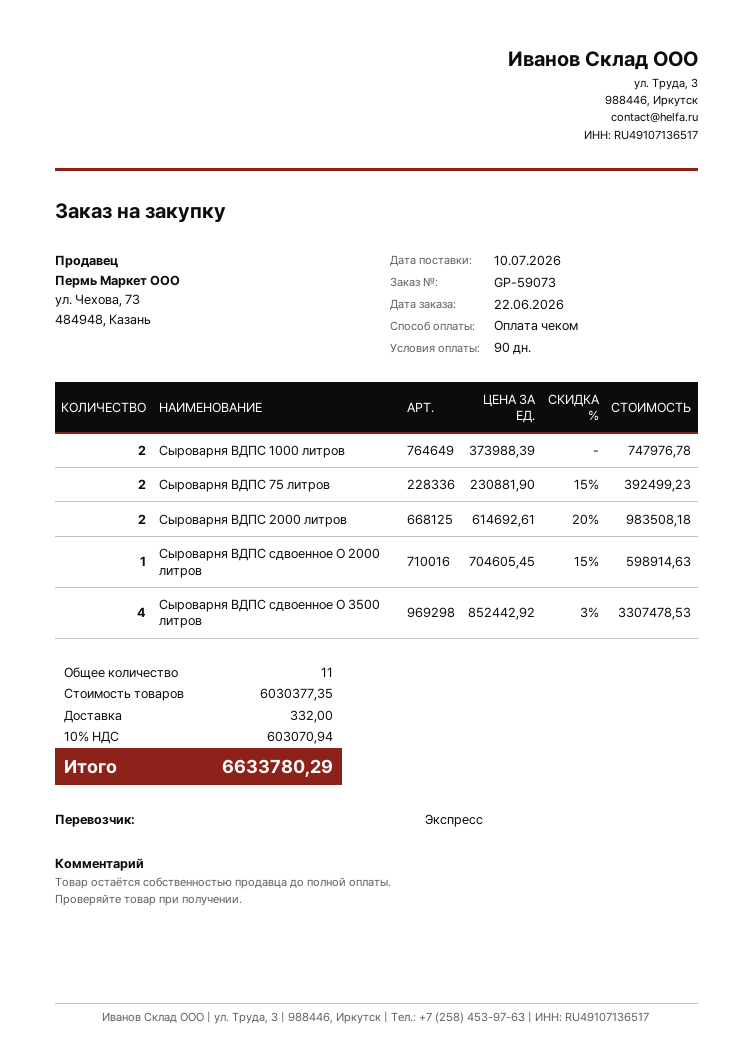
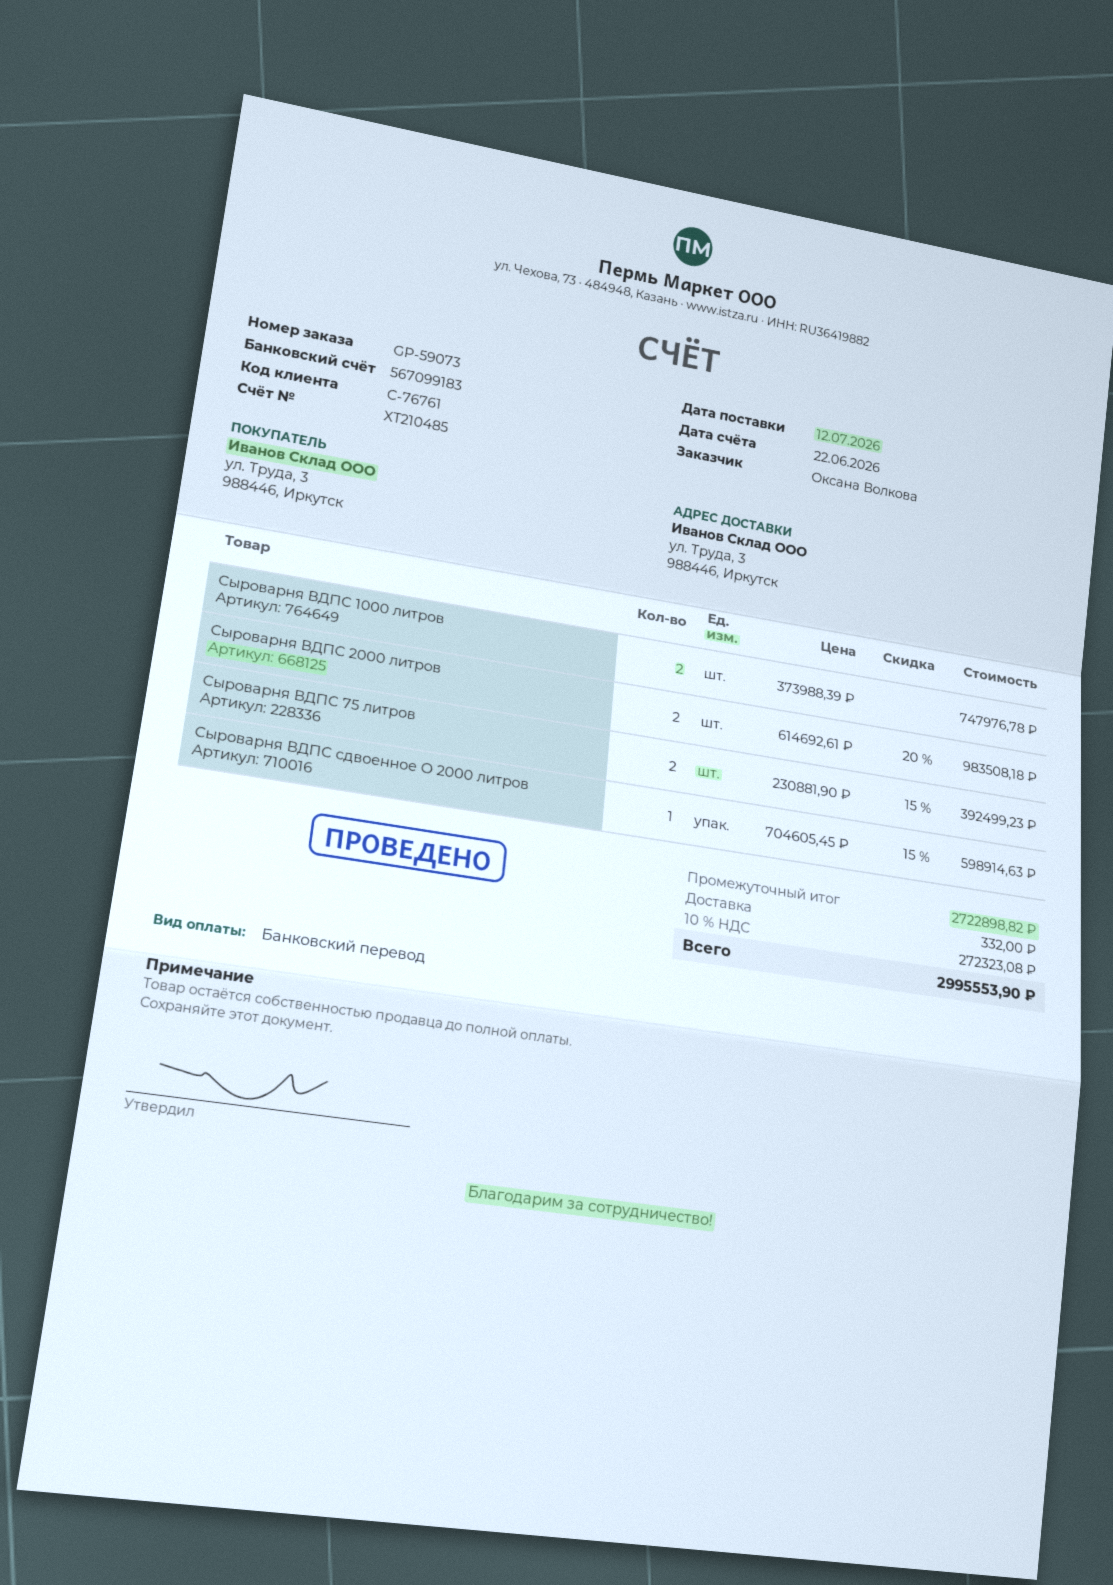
delivery date: 2026-07-10 -> 2026-07-12
payment method: cheque -> bank transfer
Сыроварня ВДПС сдвоенное О 3500 литров: 4 x 852442.92 - 3% = 3307478.53 -> none
subtotal: 6030377.35 -> 2722898.82
tax: 10% = 603070.94 -> 10% = 272323.08
total: 6633780.29 -> 2995553.90

